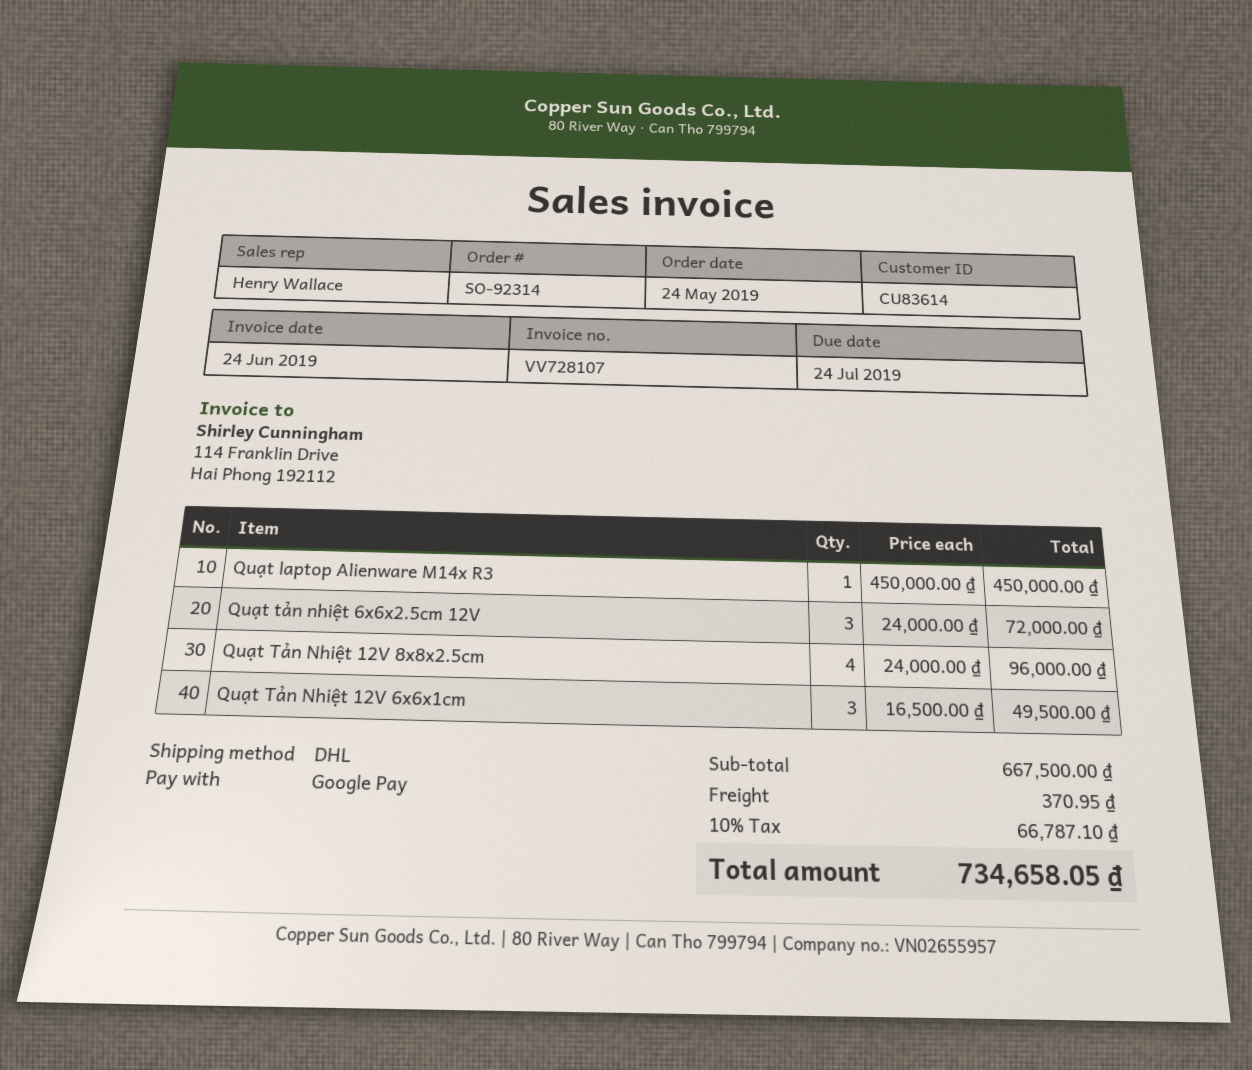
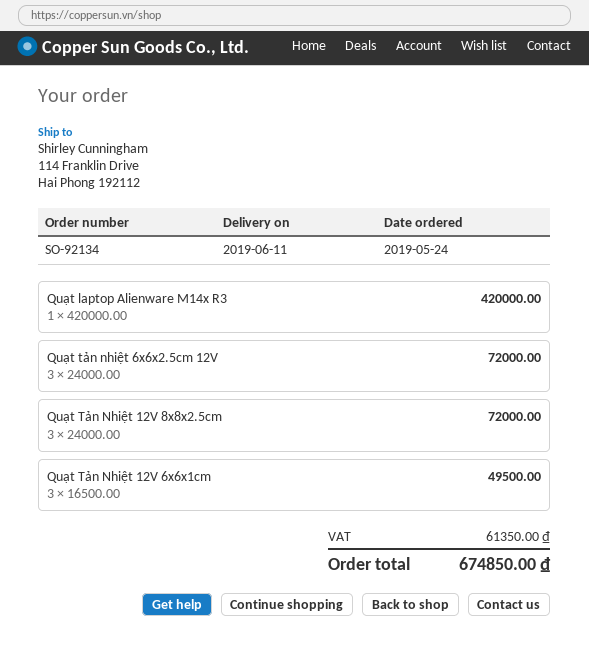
order number: SO-92314 -> SO-92134
Quạt laptop Alienware M14x R3: 1 x 450000.00 = 450000.00 -> 1 x 420000.00 = 420000.00
Quạt Tản Nhiệt 12V 8x8x2.5cm: 4 x 24000.00 = 96000.00 -> 3 x 24000.00 = 72000.00
shipping: 370.95 -> none
tax: 66787.10 -> 61350.00
total: 734658.05 -> 674850.00

